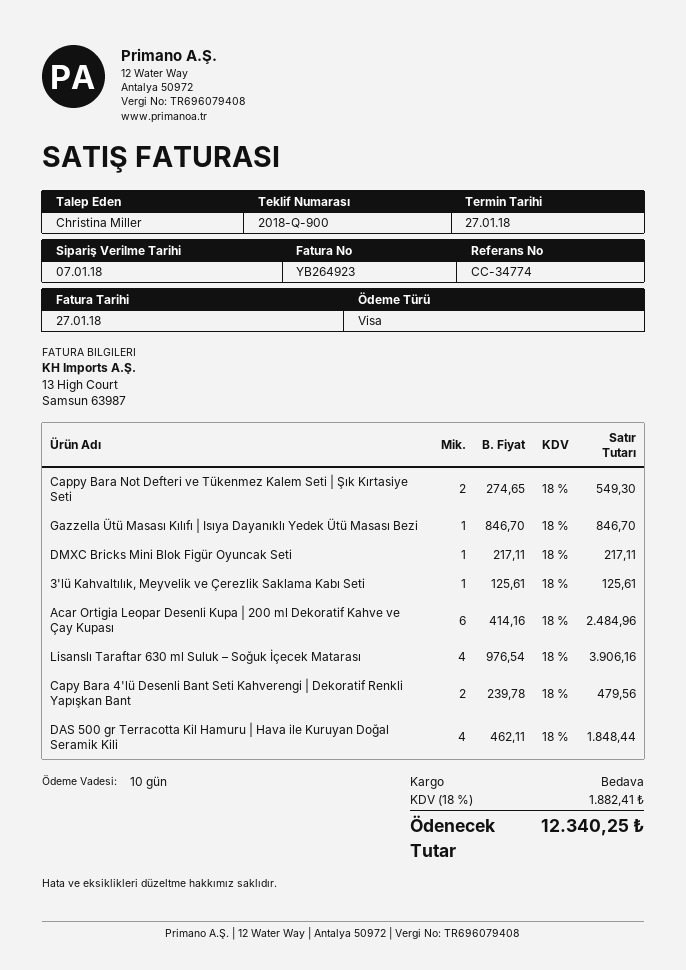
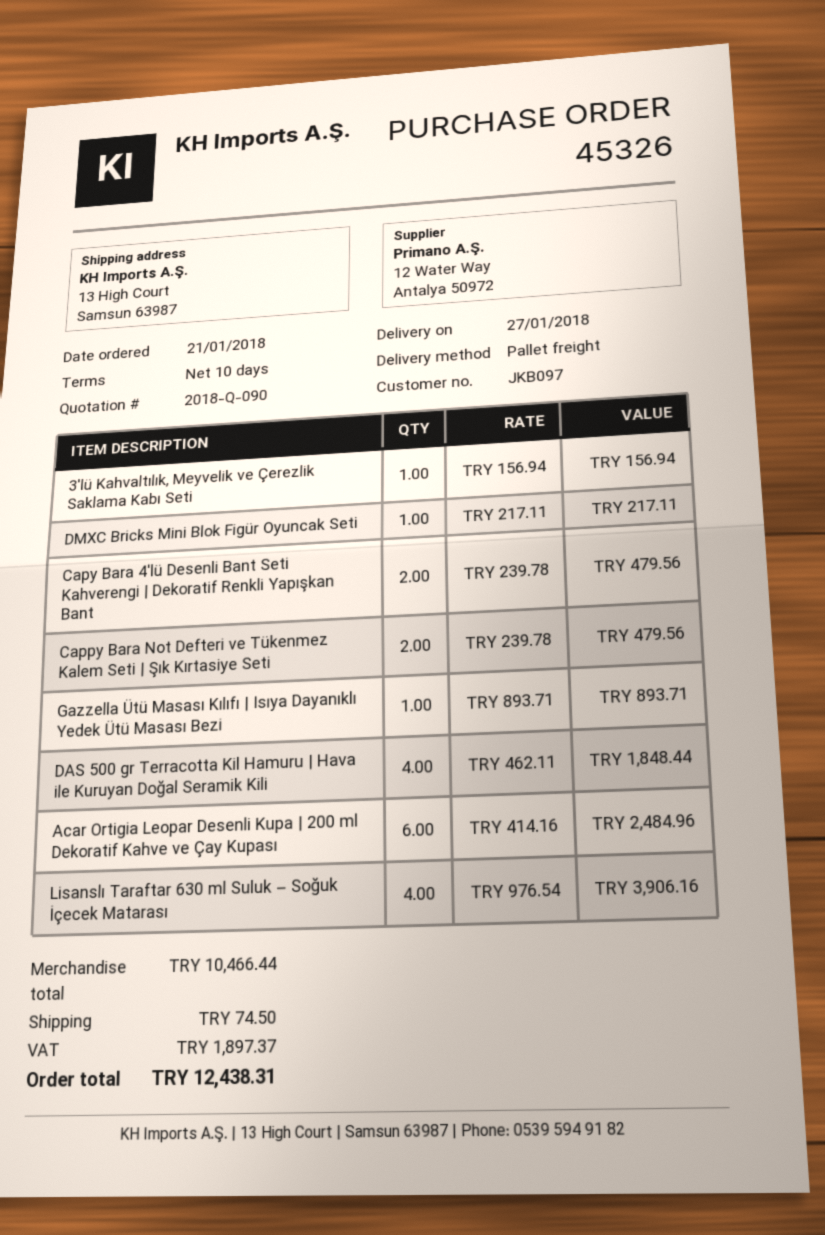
quote number: 2018-Q-900 -> 2018-Q-090
order date: 2018-01-07 -> 2018-01-21
Cappy Bara Not Defteri ve Tükenmez Kalem Seti | Şık Kırtasiye Seti: 2 x 274.65 = 549.30 -> 2 x 239.78 = 479.56
Gazzella Ütü Masası Kılıfı | Isıya Dayanıklı Yedek Ütü Masası Bezi: 1 x 846.70 = 846.70 -> 1 x 893.71 = 893.71
3'lü Kahvaltılık, Meyvelik ve Çerezlik Saklama Kabı Seti: 1 x 125.61 = 125.61 -> 1 x 156.94 = 156.94
shipping: 0.00 -> 74.50
tax: 1882.41 -> 1897.37
total: 12340.25 -> 12438.31

